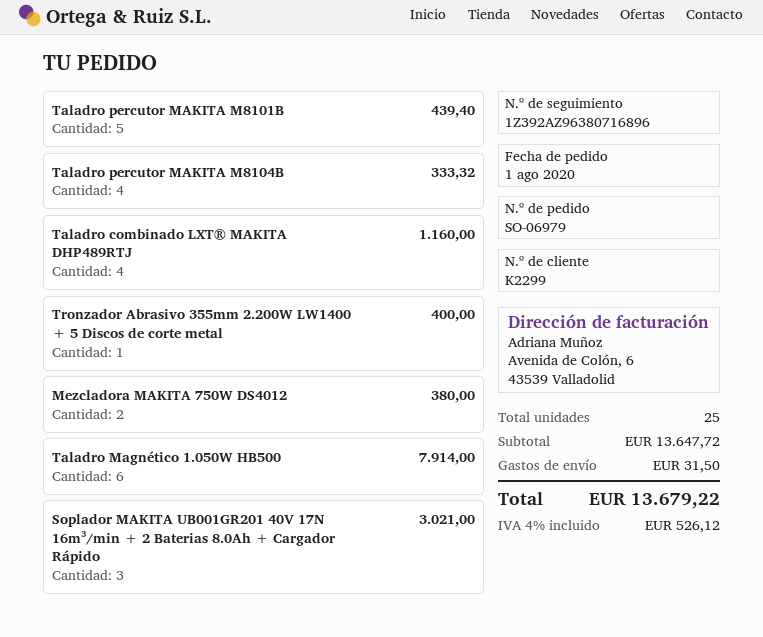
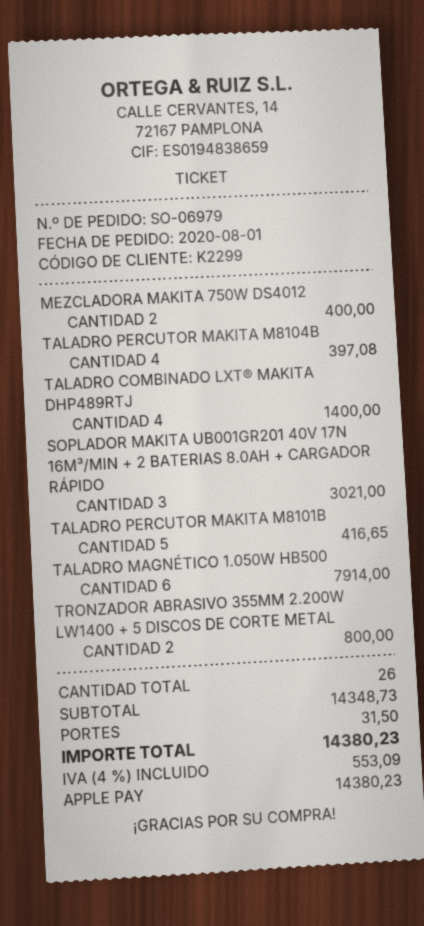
Taladro percutor MAKITA M8101B: 5 for 439.40 -> 5 for 416.65
Taladro percutor MAKITA M8104B: 4 for 333.32 -> 4 for 397.08
Taladro combinado LXT® MAKITA DHP489RTJ: 4 for 1160.00 -> 4 for 1400.00
Tronzador Abrasivo 355mm 2.200W LW1400 + 5 Discos de corte metal: 1 for 400.00 -> 2 for 800.00
Mezcladora MAKITA 750W DS4012: 2 for 380.00 -> 2 for 400.00
total quantity: 25 -> 26
subtotal: 13647.72 -> 14348.73
tax: 4% = 526.12 -> 4% = 553.09
total: 13679.22 -> 14380.23

